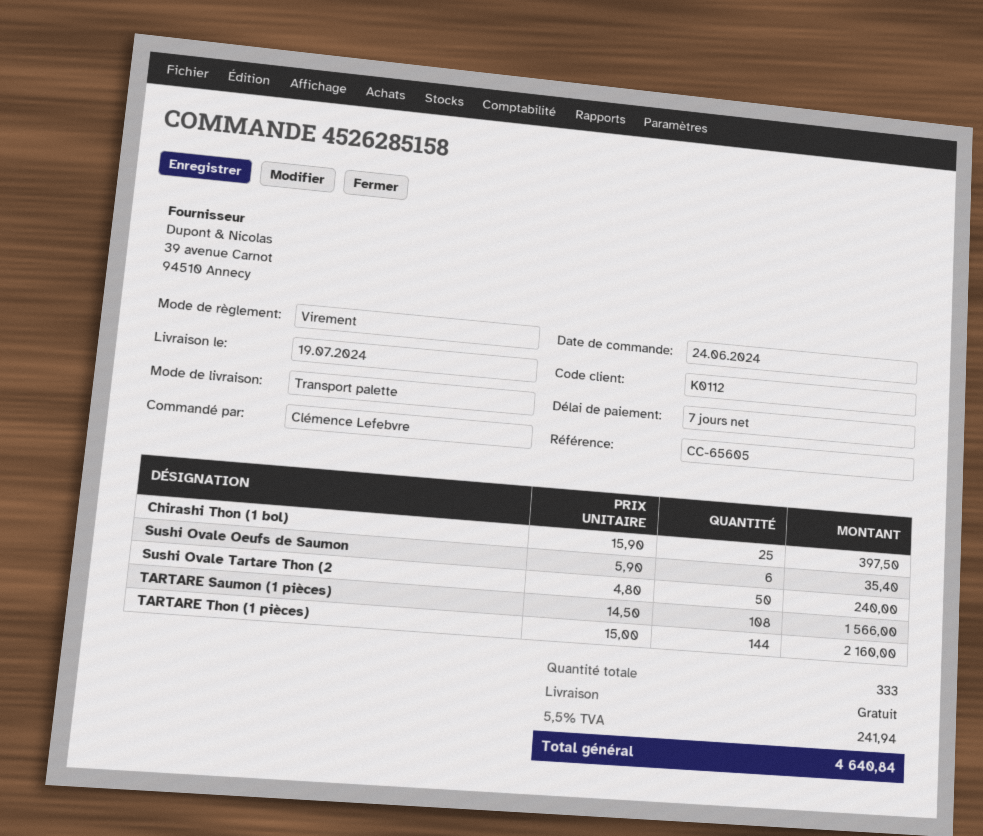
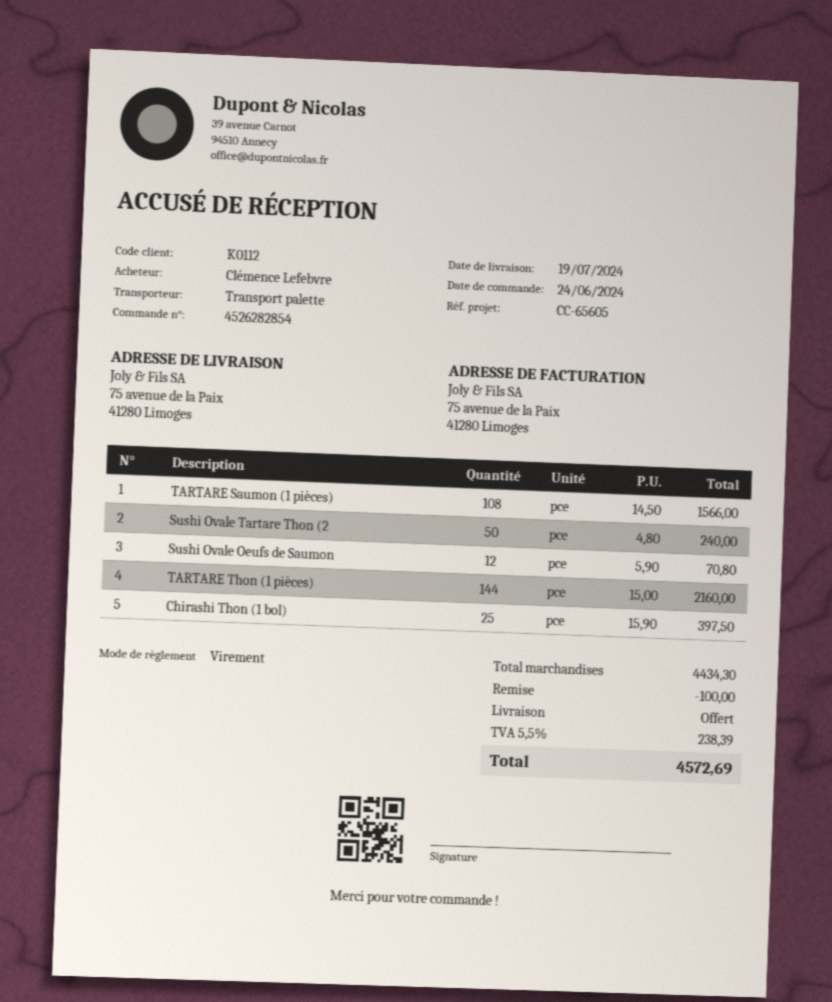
order number: 4526285158 -> 4526282854
Sushi Ovale Oeufs de Saumon: 6 x 5.90 = 35.40 -> 12 x 5.90 = 70.80
discount: none -> 100.00
tax: 5.5% = 241.94 -> 5.5% = 238.39
total: 4640.84 -> 4572.69

